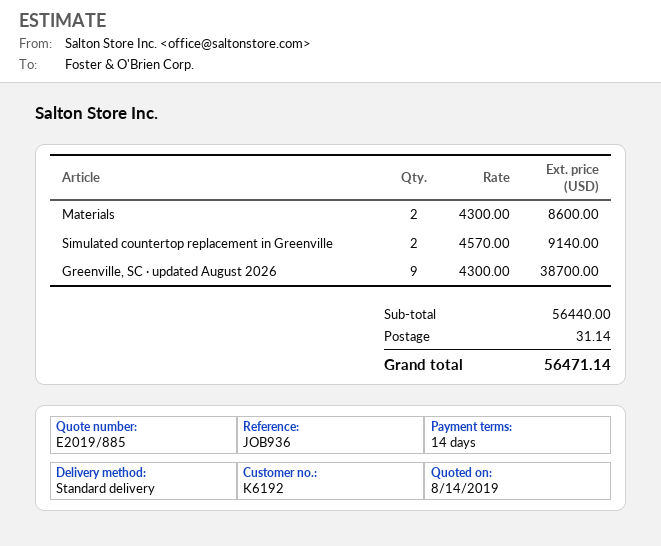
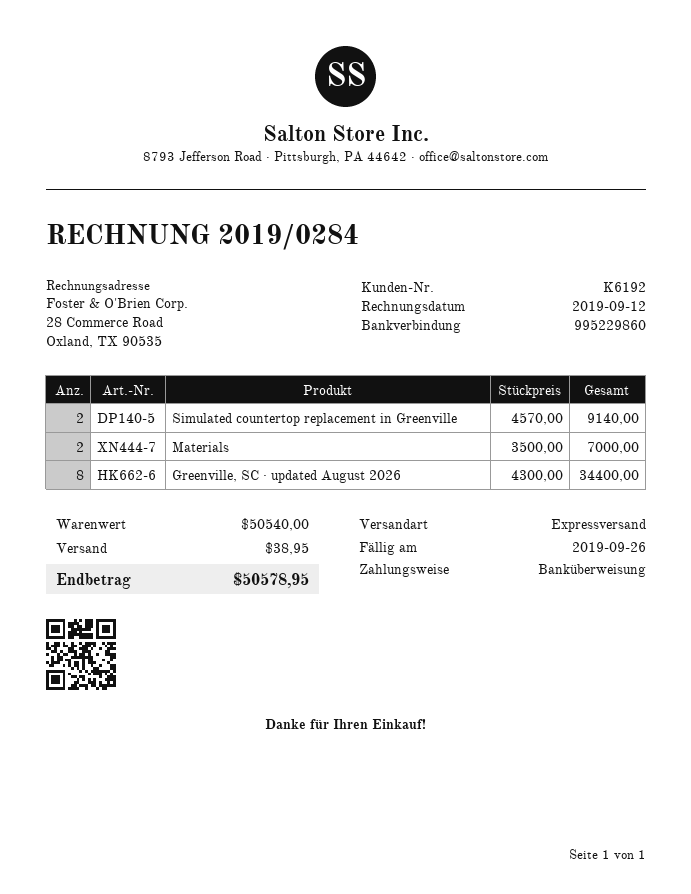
shipping method: standard -> express
Materials: 2 x 4300.00 = 8600.00 -> 2 x 3500.00 = 7000.00
Greenville, SC · updated August 2026: 9 x 4300.00 = 38700.00 -> 8 x 4300.00 = 34400.00
subtotal: 56440.00 -> 50540.00
shipping: 31.14 -> 38.95
total: 56471.14 -> 50578.95

